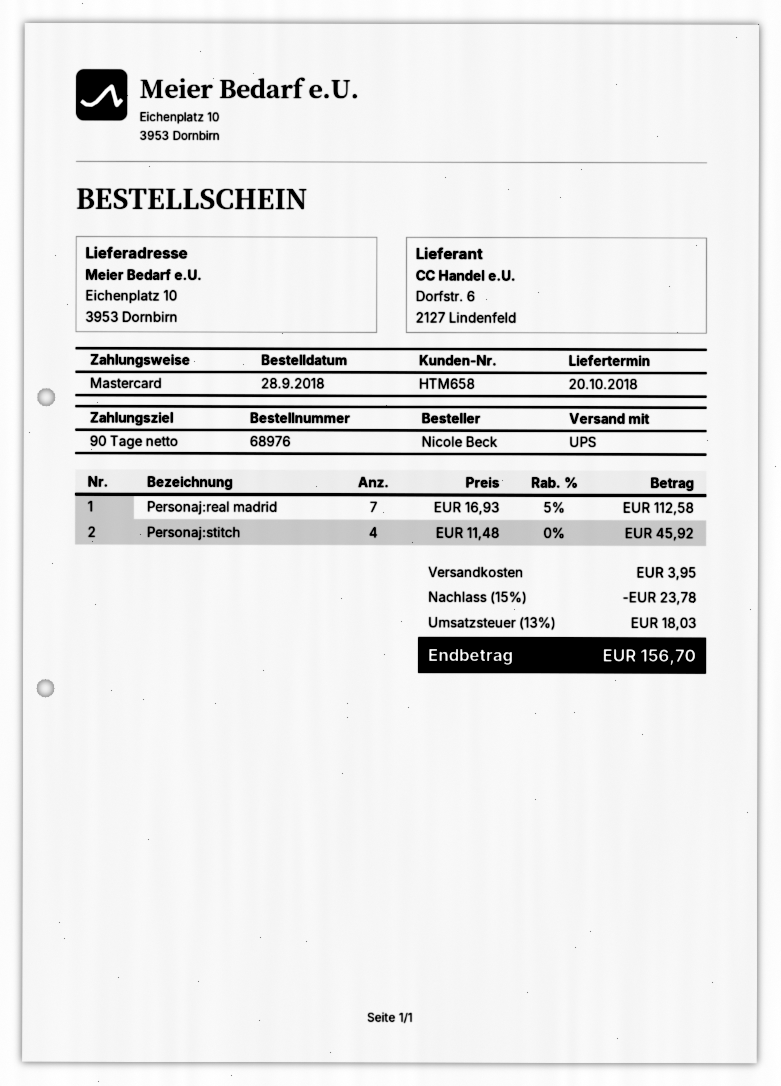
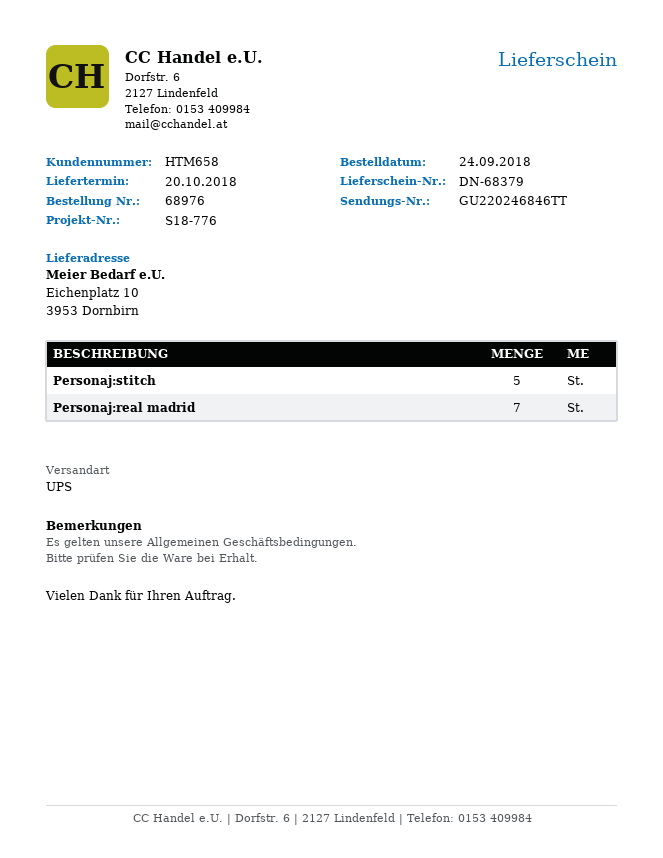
order date: 2018-09-28 -> 2018-09-24
Personaj:stitch: 4 -> 5

